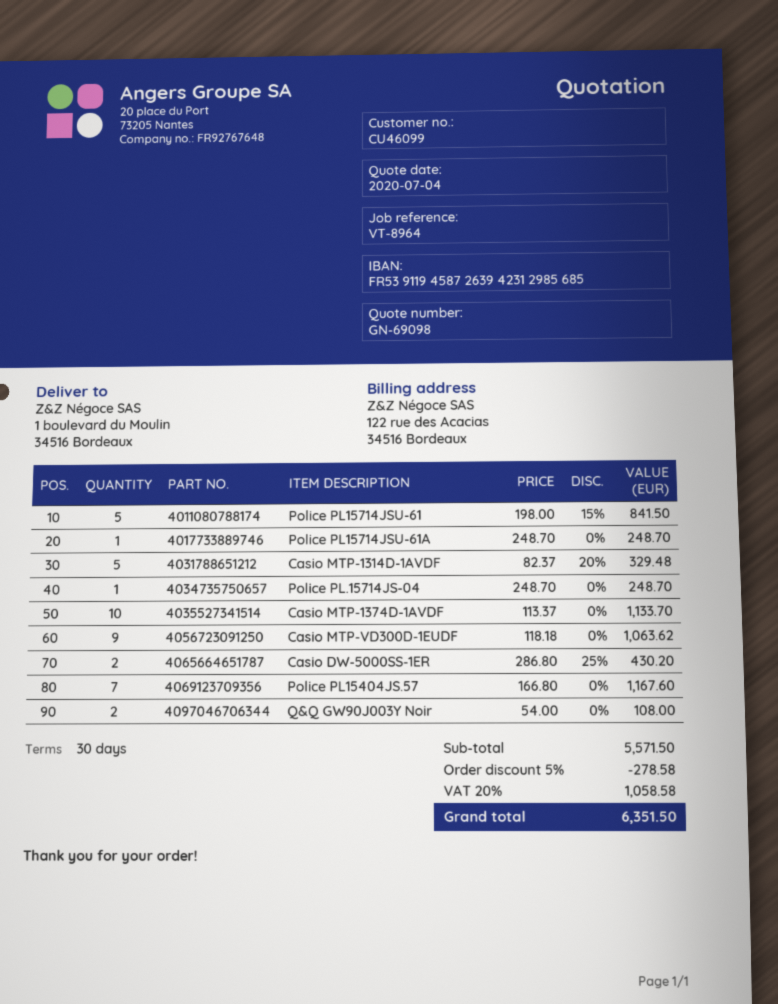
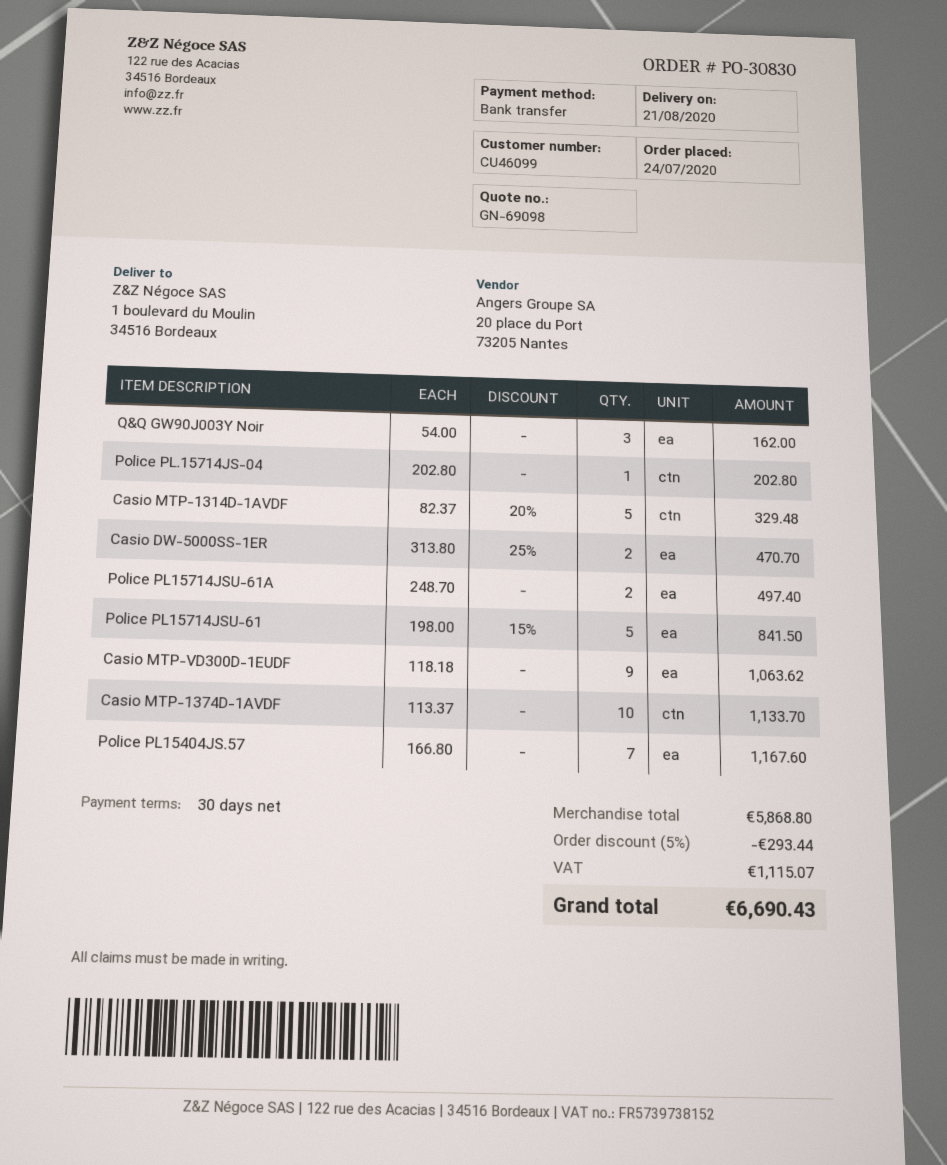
Police PL15714JSU-61A: 1 x 248.70 = 248.70 -> 2 x 248.70 = 497.40
Police PL.15714JS-04: 1 x 248.70 = 248.70 -> 1 x 202.80 = 202.80
Casio DW-5000SS-1ER: 2 x 286.80 - 25% = 430.20 -> 2 x 313.80 - 25% = 470.70
Q&Q GW90J003Y Noir: 2 x 54.00 = 108.00 -> 3 x 54.00 = 162.00
subtotal: 5571.50 -> 5868.80
discount: 5% = 278.58 -> 5% = 293.44
tax: 1058.58 -> 1115.07
total: 6351.50 -> 6690.43

